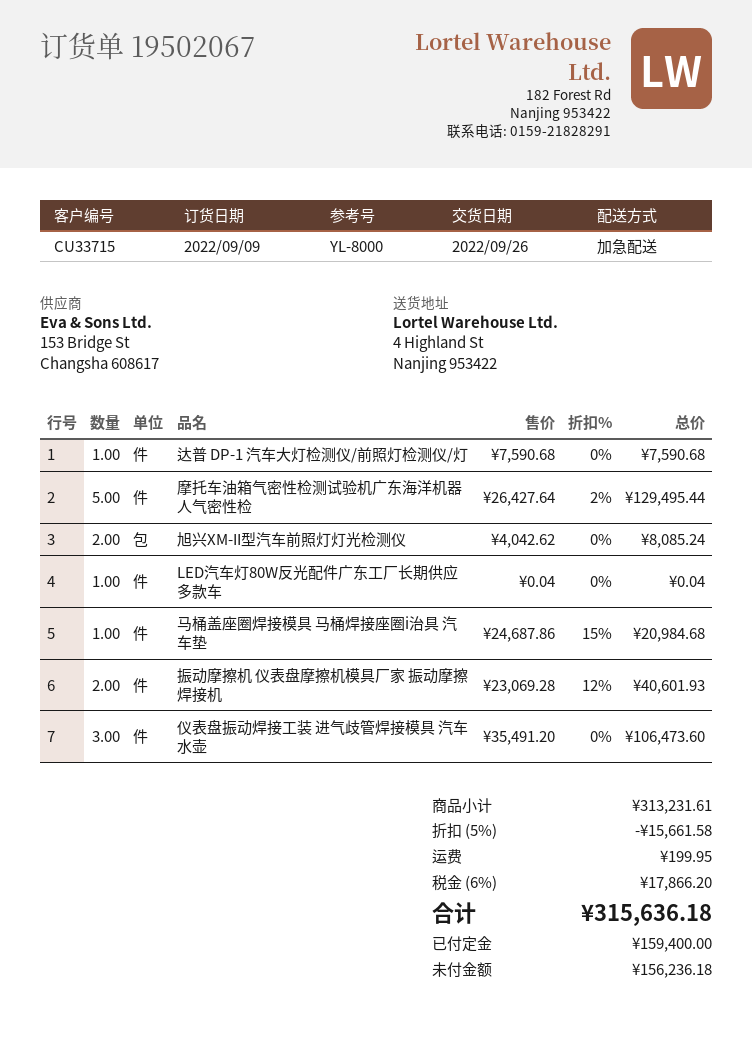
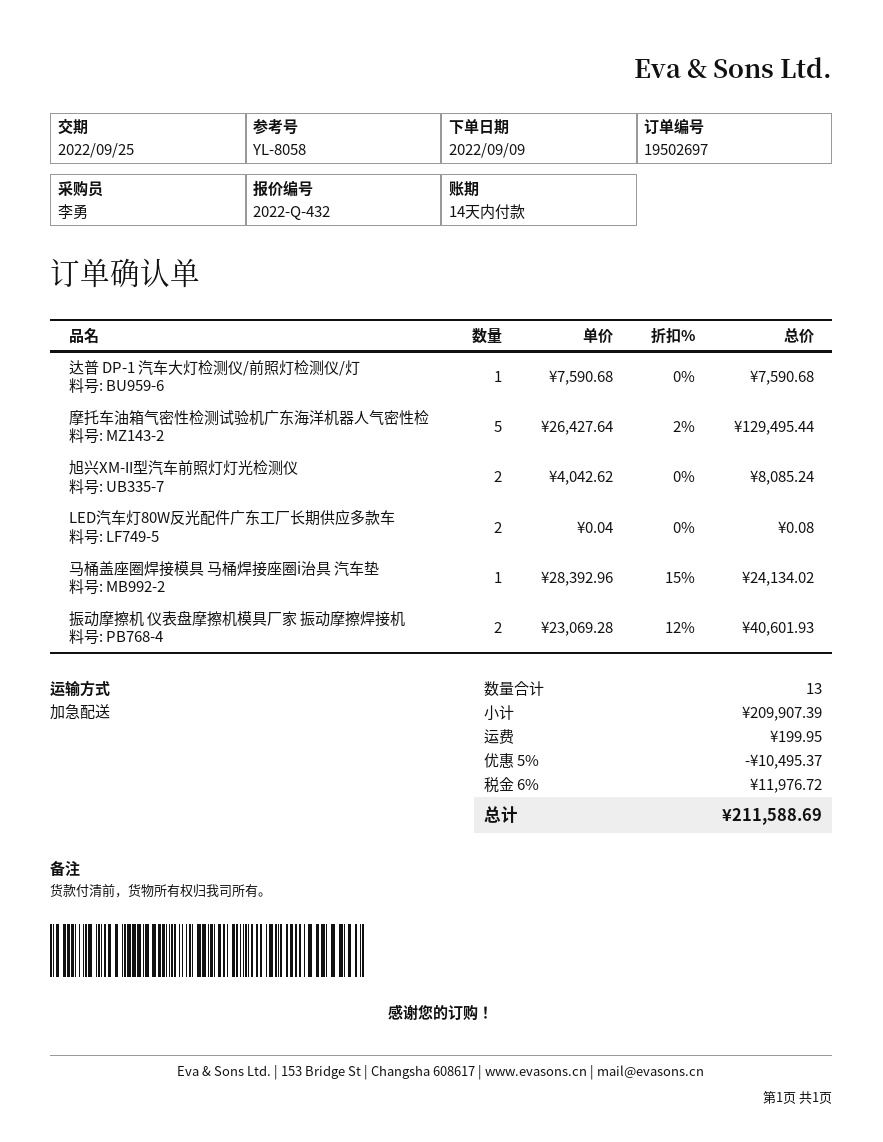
order number: 19502067 -> 19502697
delivery date: 2022-09-26 -> 2022-09-25
reference: YL-8000 -> YL-8058
LED汽车灯80W反光配件广东工厂长期供应多款车: 1 x 0.04 = 0.04 -> 2 x 0.04 = 0.08
马桶盖座圈焊接模具 马桶焊接座圈i治具 汽车垫: 1 x 24687.86 - 15% = 20984.68 -> 1 x 28392.96 - 15% = 24134.02
仪表盘振动焊接工装 进气歧管焊接模具 汽车水壶: 3 x 35491.20 = 106473.60 -> none
subtotal: 313231.61 -> 209907.39
discount: 5% = 15661.58 -> 5% = 10495.37
tax: 6% = 17866.20 -> 6% = 11976.72
total: 315636.18 -> 211588.69

